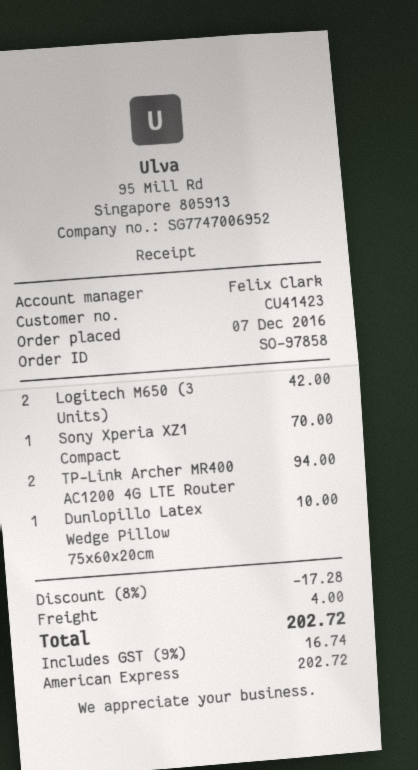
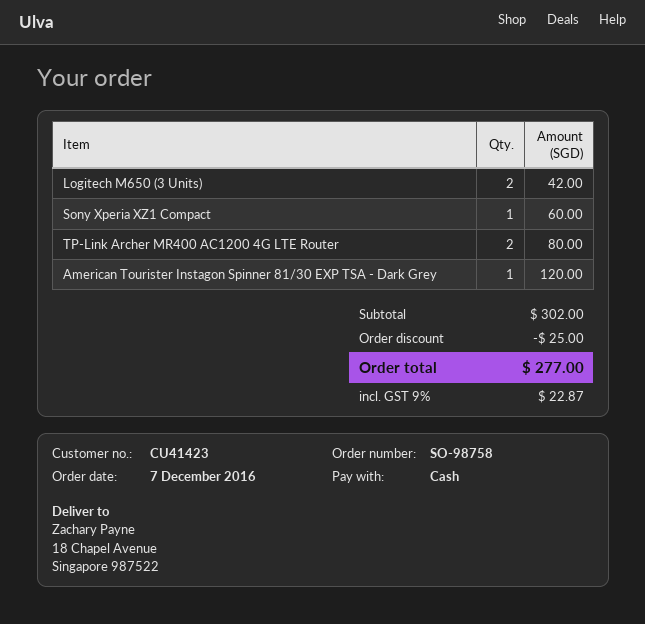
order number: SO-97858 -> SO-98758
payment method: American Express -> cash
Sony Xperia XZ1 Compact: 1 for 70.00 -> 1 for 60.00
TP-Link Archer MR400 AC1200 4G LTE Router: 2 for 94.00 -> 2 for 80.00
Dunlopillo Latex Wedge Pillow 75x60x20cm: 1 for 10.00 -> none
American Tourister Instagon Spinner 81/30 EXP TSA - Dark Grey: none -> 1 for 120.00
discount: 17.28 -> 25.00
shipping: 4.00 -> none
tax: 9% = 16.74 -> 9% = 22.87
total: 202.72 -> 277.00

